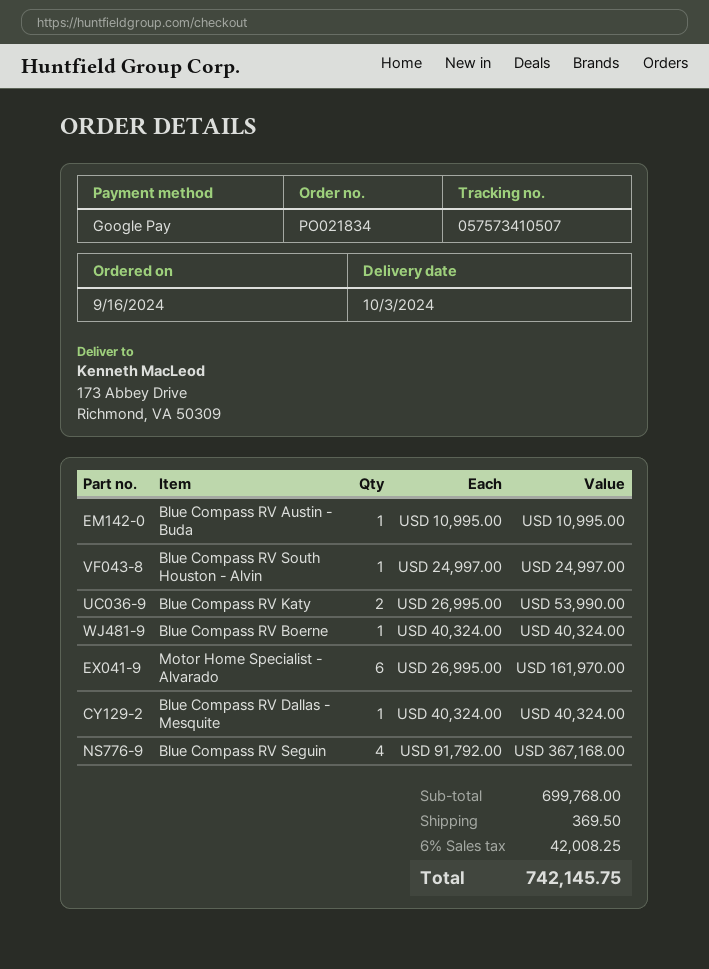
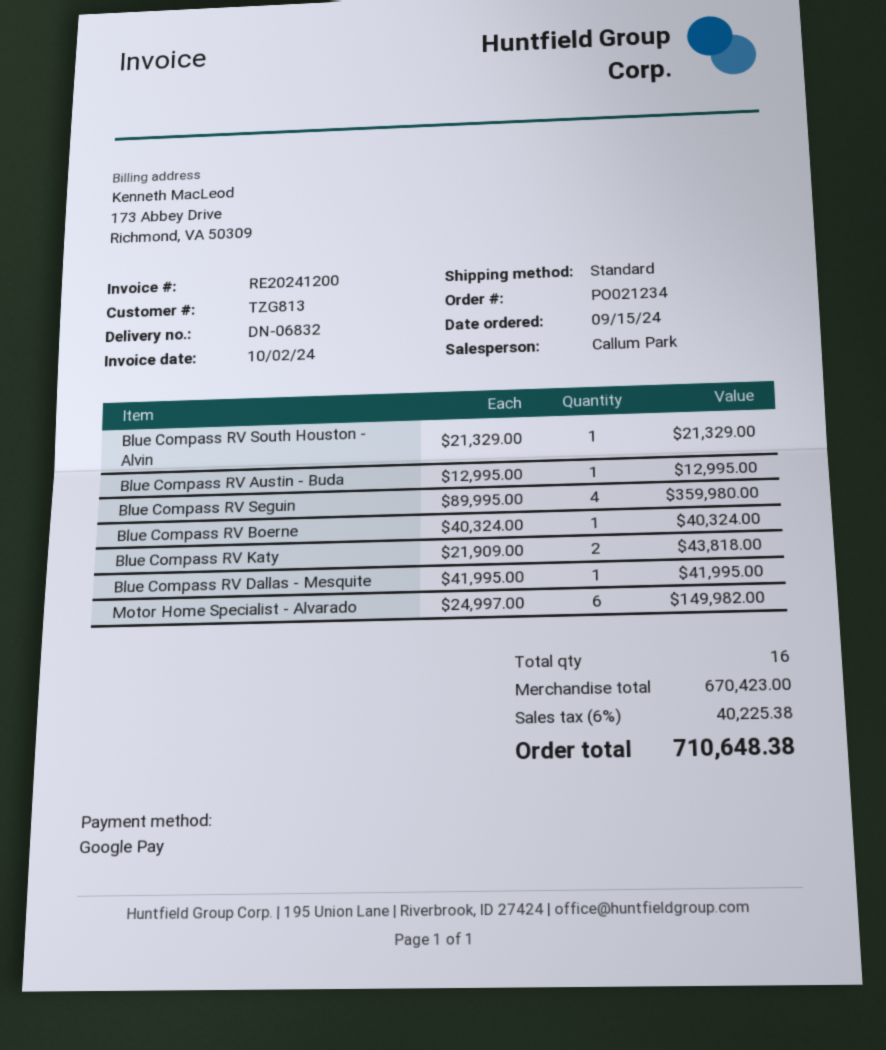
order number: PO021834 -> PO021234
order date: 2024-09-16 -> 2024-09-15
Blue Compass RV Austin - Buda: 1 x 10995.00 = 10995.00 -> 1 x 12995.00 = 12995.00
Blue Compass RV South Houston - Alvin: 1 x 24997.00 = 24997.00 -> 1 x 21329.00 = 21329.00
Blue Compass RV Katy: 2 x 26995.00 = 53990.00 -> 2 x 21909.00 = 43818.00
Motor Home Specialist - Alvarado: 6 x 26995.00 = 161970.00 -> 6 x 24997.00 = 149982.00
Blue Compass RV Dallas - Mesquite: 1 x 40324.00 = 40324.00 -> 1 x 41995.00 = 41995.00
Blue Compass RV Seguin: 4 x 91792.00 = 367168.00 -> 4 x 89995.00 = 359980.00
subtotal: 699768.00 -> 670423.00
shipping: 369.50 -> none
tax: 6% = 42008.25 -> 6% = 40225.38
total: 742145.75 -> 710648.38

